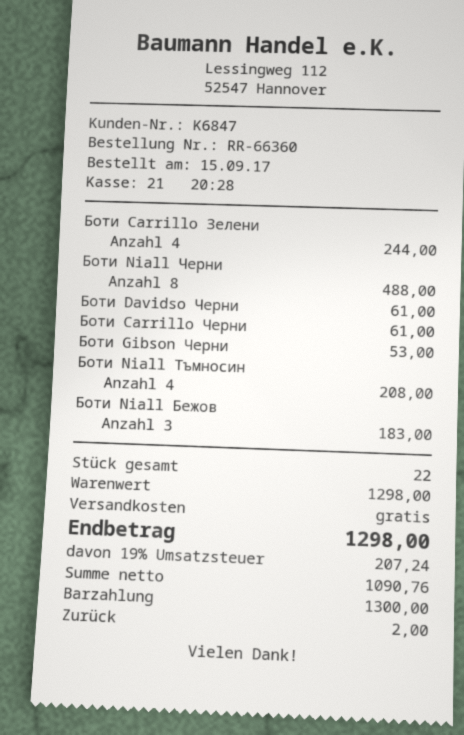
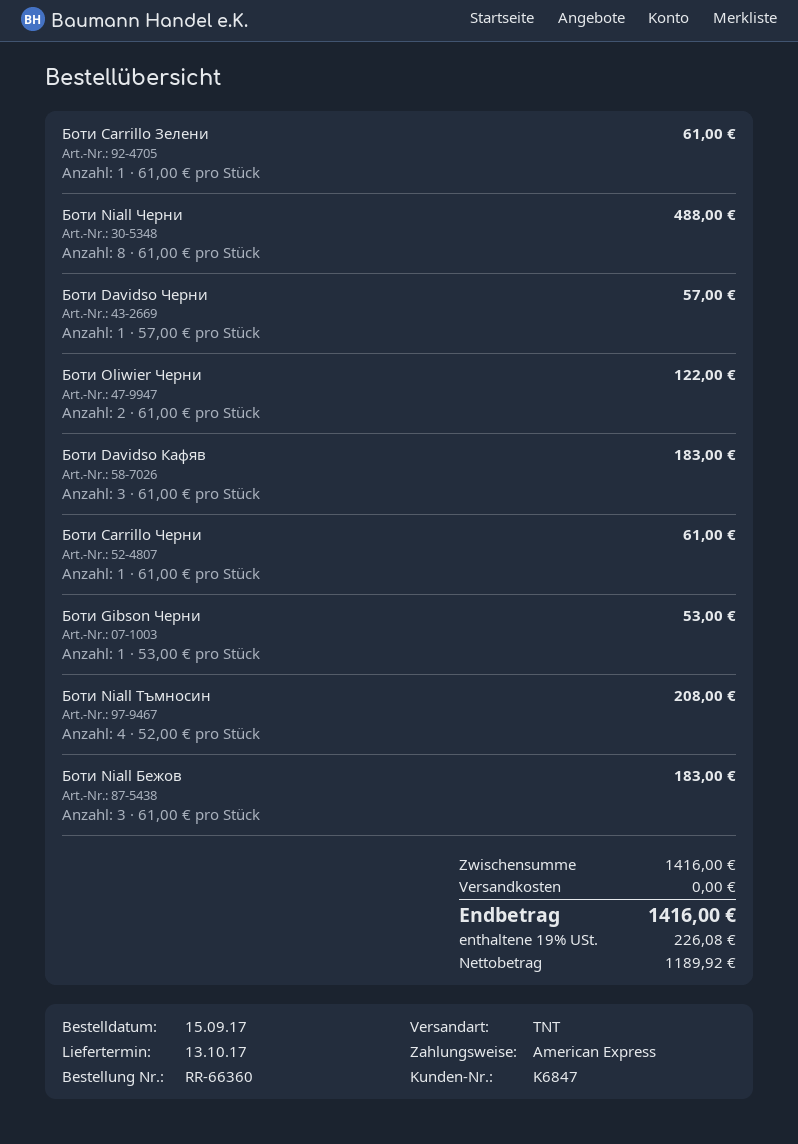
payment method: cash -> American Express
Боти Carrillo Зелени: 4 for 244.00 -> 1 for 61.00
Боти Davidso Черни: 1 for 61.00 -> 1 for 57.00
Боти Oliwier Черни: none -> 2 for 122.00
Боти Davidso Кафяв: none -> 3 for 183.00
subtotal: 1298.00 -> 1416.00
net: 1090.76 -> 1189.92
tax: 19% = 207.24 -> 19% = 226.08
total: 1298.00 -> 1416.00

